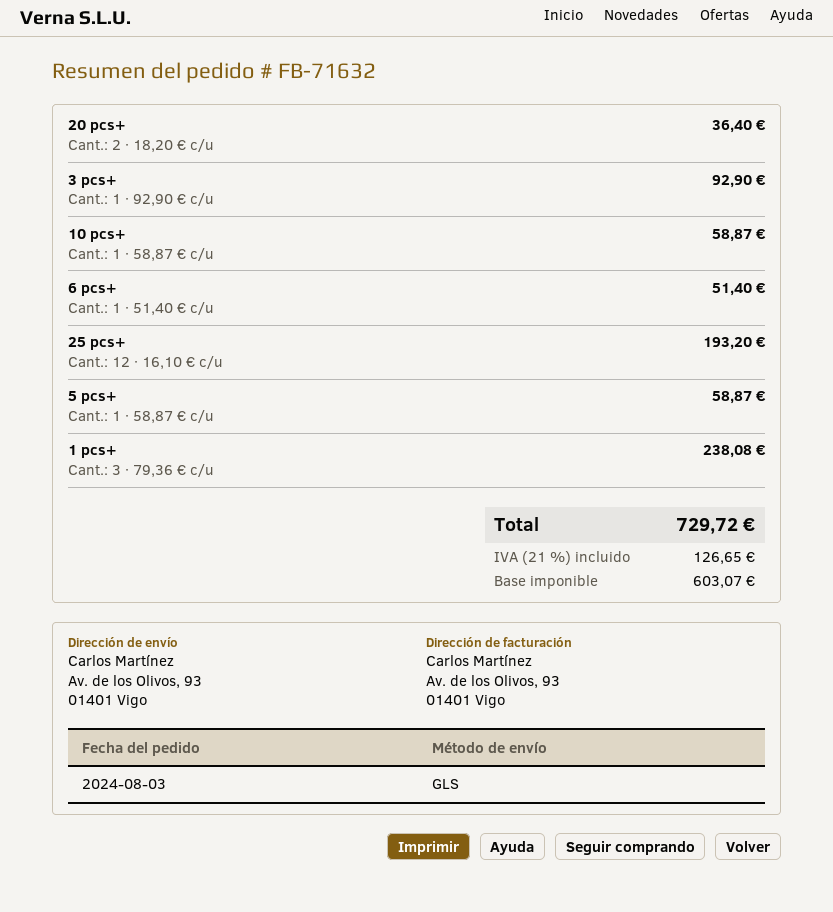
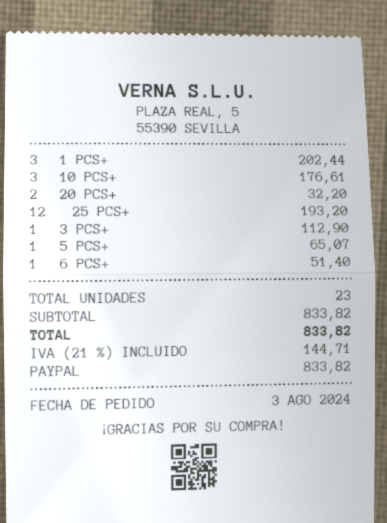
20 pcs+: 2 for 36.40 -> 2 for 32.20
3 pcs+: 1 for 92.90 -> 1 for 112.90
10 pcs+: 1 for 58.87 -> 3 for 176.61
5 pcs+: 1 for 58.87 -> 1 for 65.07
1 pcs+: 3 for 238.08 -> 3 for 202.44
tax: 21% = 126.65 -> 21% = 144.71
total: 729.72 -> 833.82

